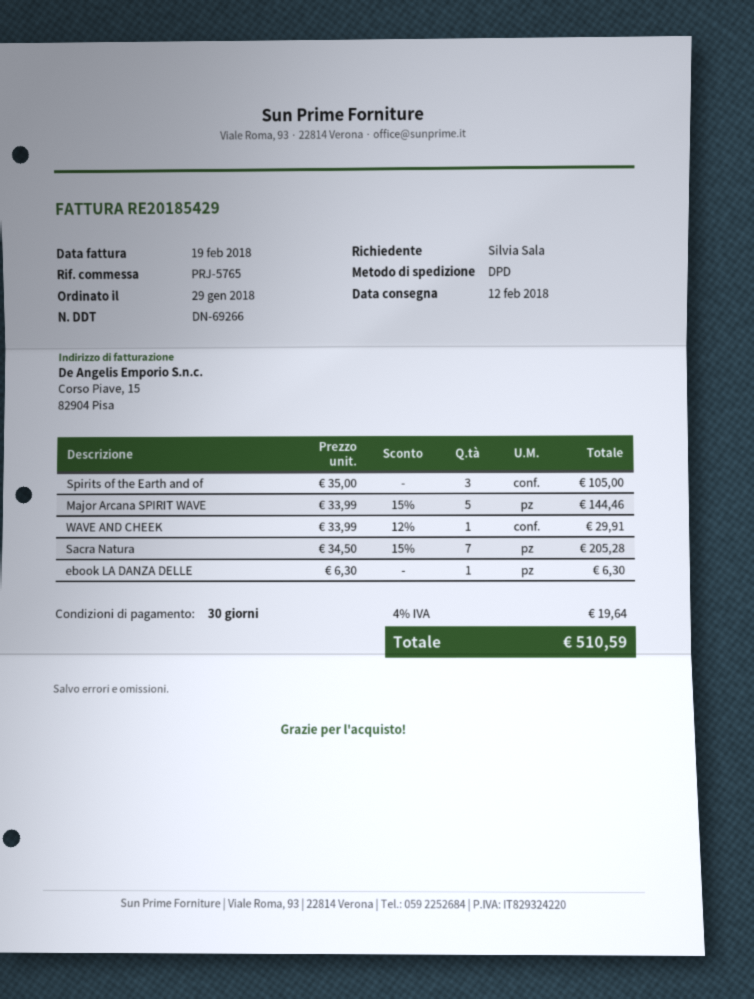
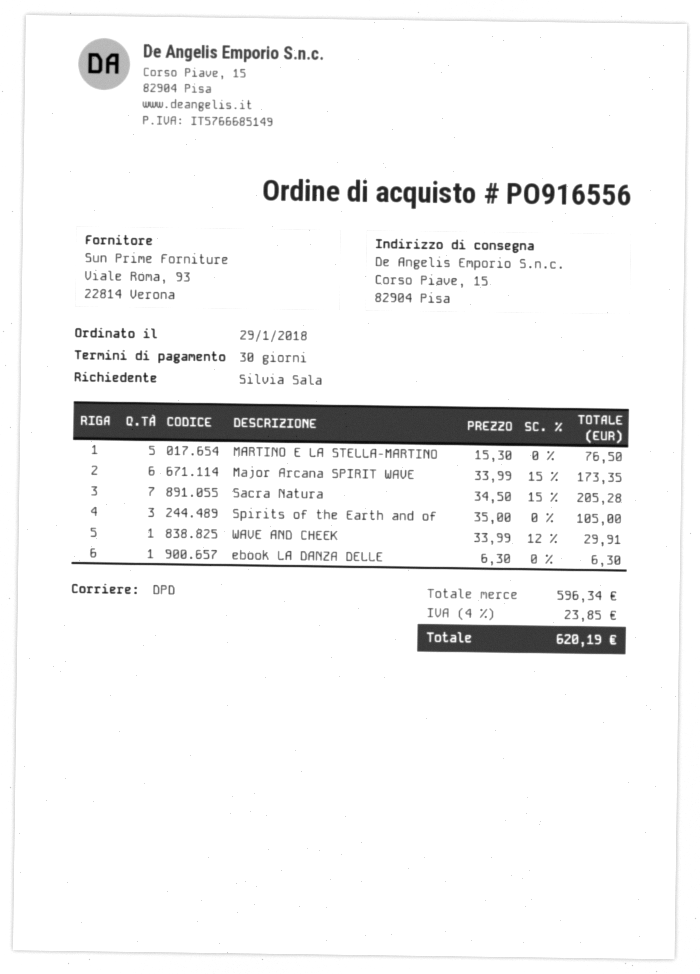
Major Arcana SPIRIT WAVE: 5 x 33.99 - 15% = 144.46 -> 6 x 33.99 - 15% = 173.35
MARTINO E LA STELLA-MARTINO: none -> 5 x 15.30 = 76.50
tax: 4% = 19.64 -> 4% = 23.85
total: 510.59 -> 620.19

